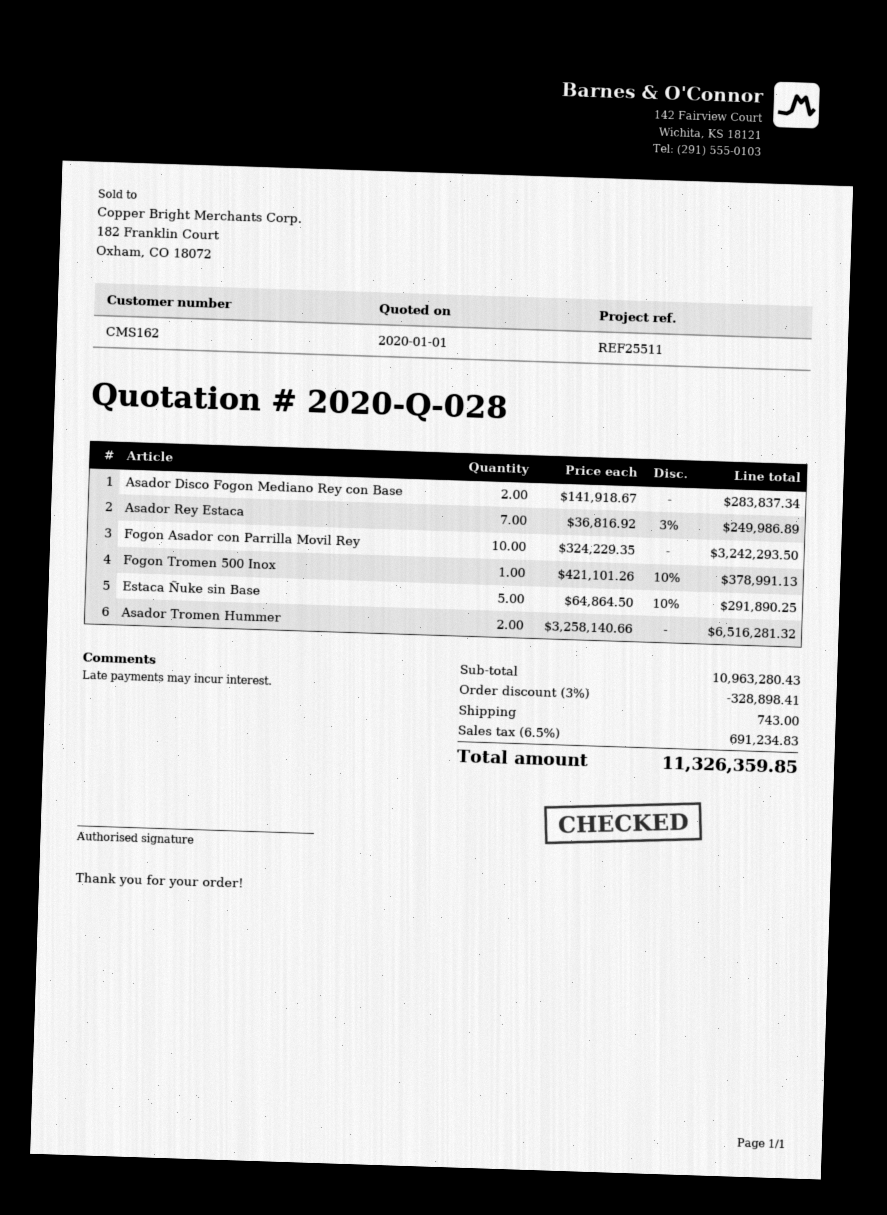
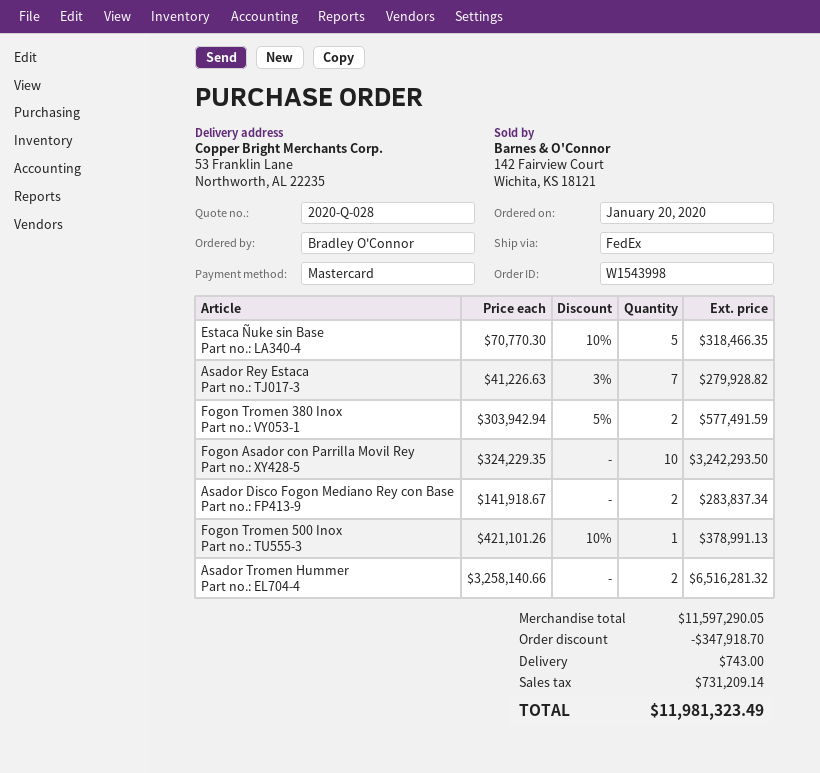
Asador Rey Estaca: 7 x 36816.92 - 3% = 249986.89 -> 7 x 41226.63 - 3% = 279928.82
Estaca Ñuke sin Base: 5 x 64864.50 - 10% = 291890.25 -> 5 x 70770.30 - 10% = 318466.35
Fogon Tromen 380 Inox: none -> 2 x 303942.94 - 5% = 577491.59
subtotal: 10963280.43 -> 11597290.05
discount: 328898.41 -> 347918.70
tax: 691234.83 -> 731209.14
total: 11326359.85 -> 11981323.49

